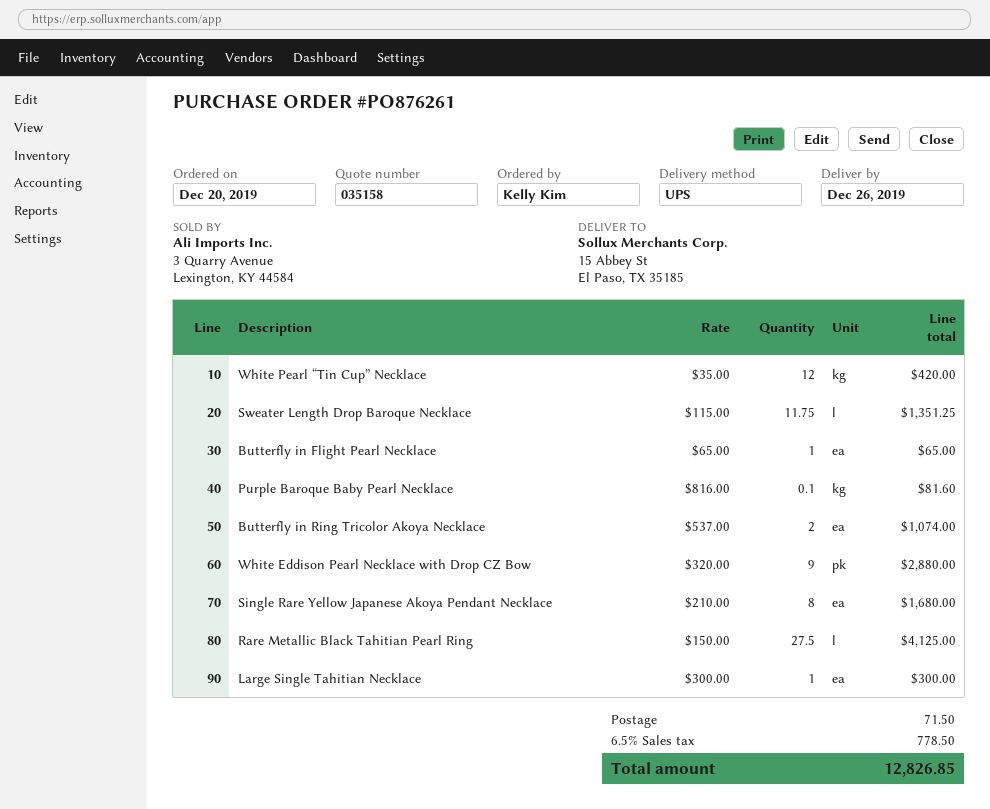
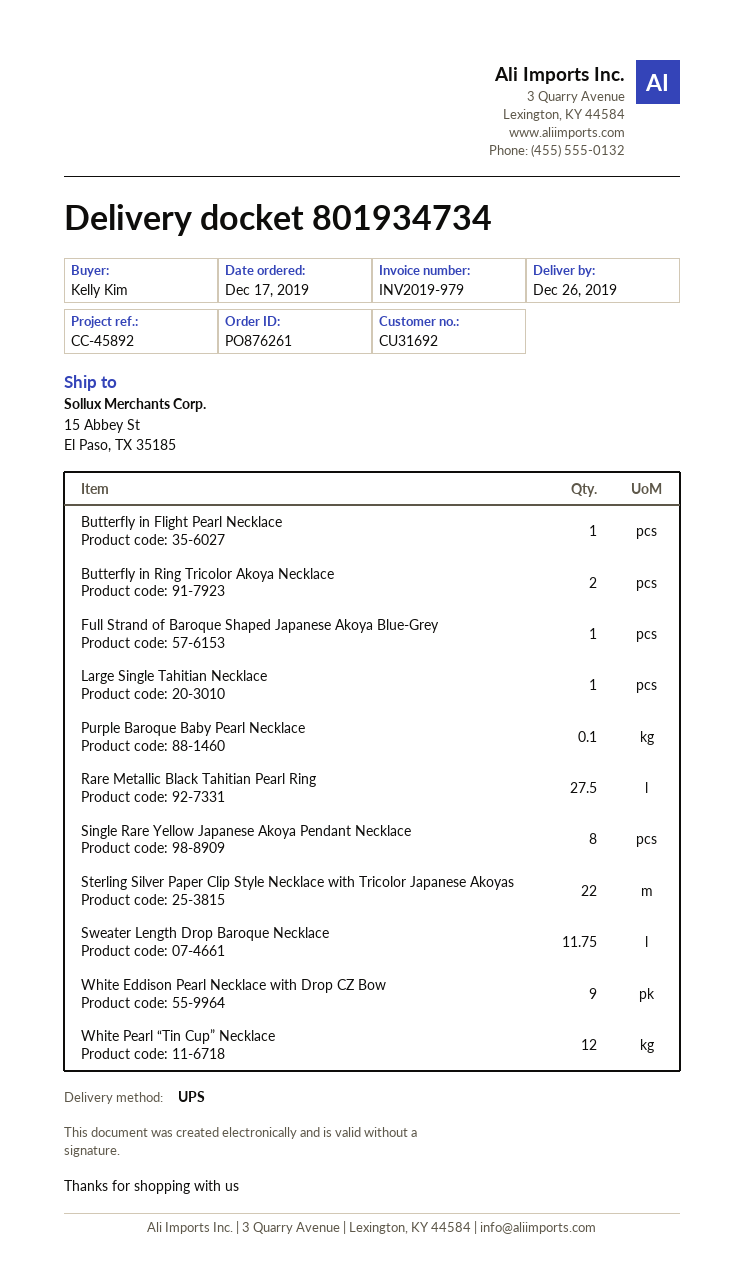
order date: 2019-12-20 -> 2019-12-17
Full Strand of Baroque Shaped Japanese Akoya Blue-Grey: none -> 1
Sterling Silver Paper Clip Style Necklace with Tricolor Japanese Akoyas: none -> 22

